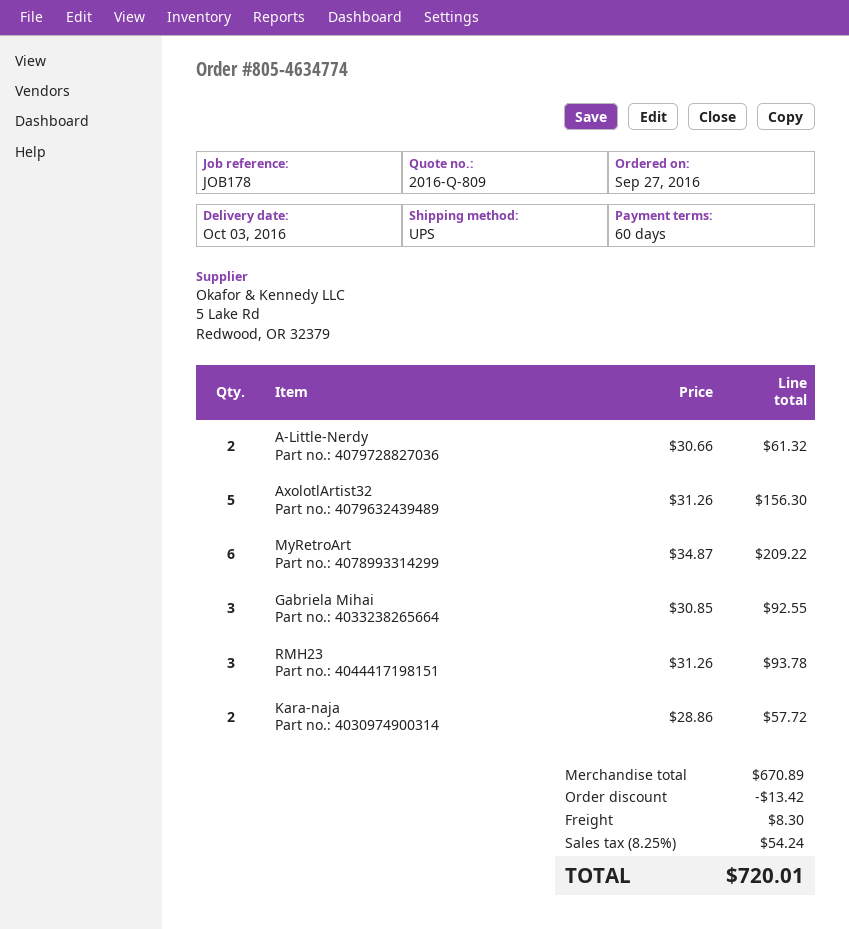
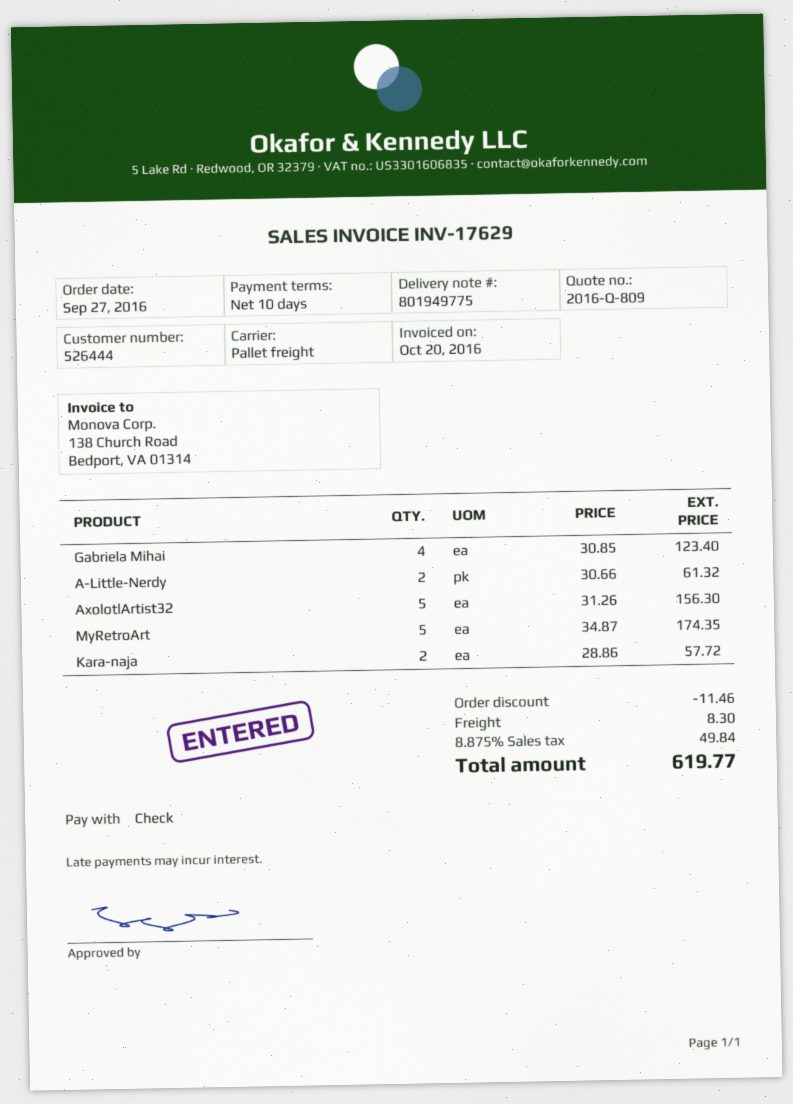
payment terms: 60 days -> 10 days
shipping method: UPS -> pallet freight
MyRetroArt: 6 x 34.87 = 209.22 -> 5 x 34.87 = 174.35
Gabriela Mihai: 3 x 30.85 = 92.55 -> 4 x 30.85 = 123.40
RMH23: 3 x 31.26 = 93.78 -> none
discount: 13.42 -> 11.46
tax: 8.25% = 54.24 -> 8.875% = 49.84
total: 720.01 -> 619.77

